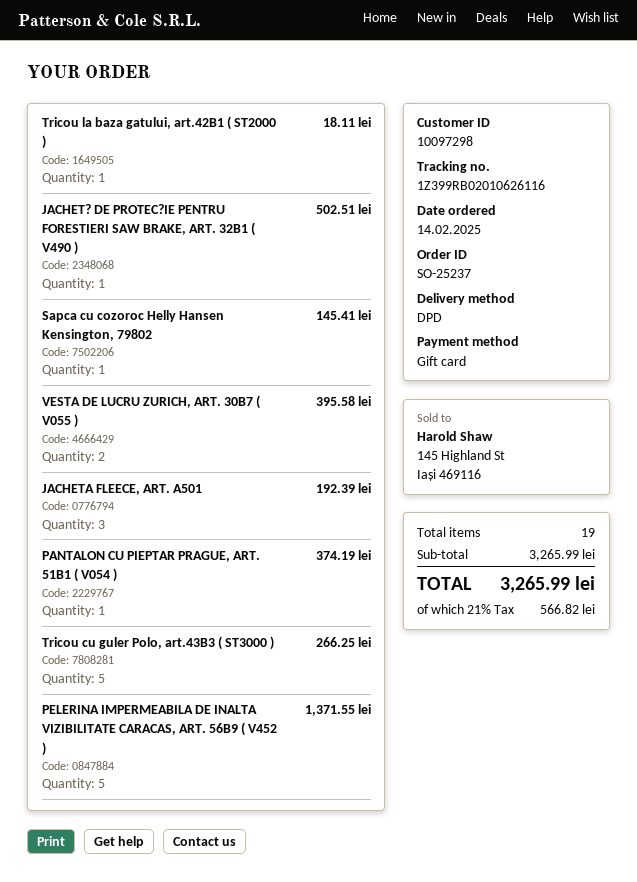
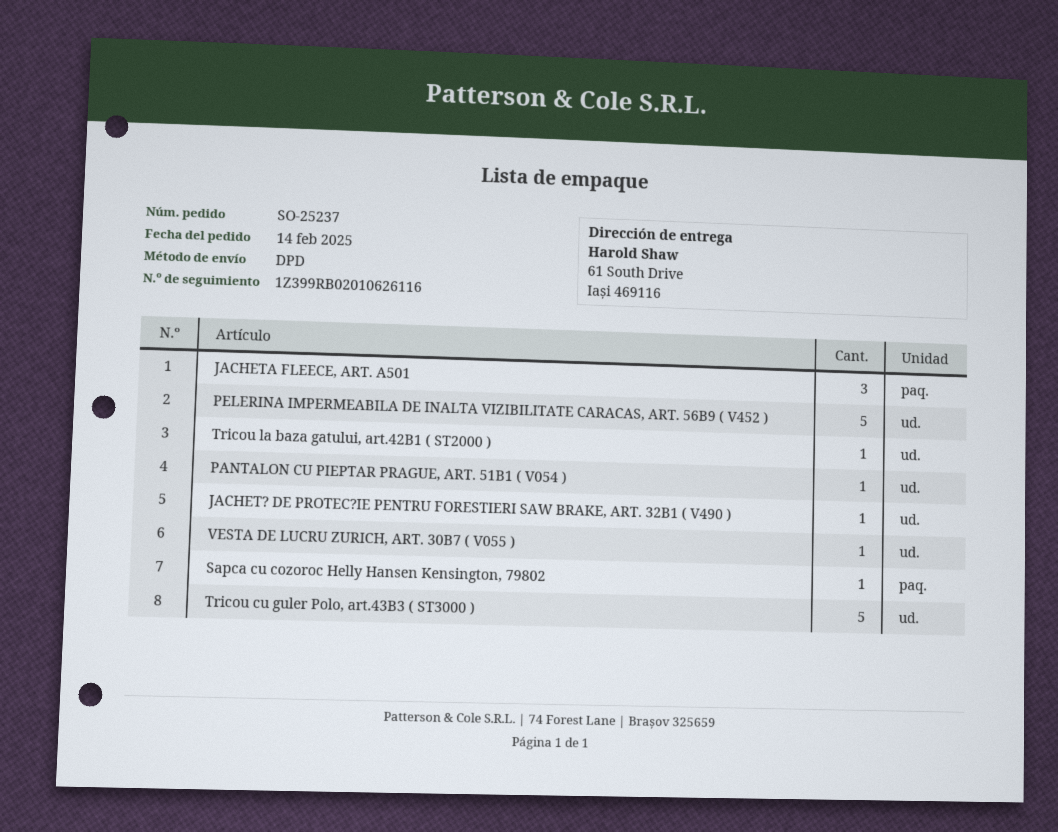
VESTA DE LUCRU ZURICH, ART. 30B7 ( V055 ): 2 -> 1

